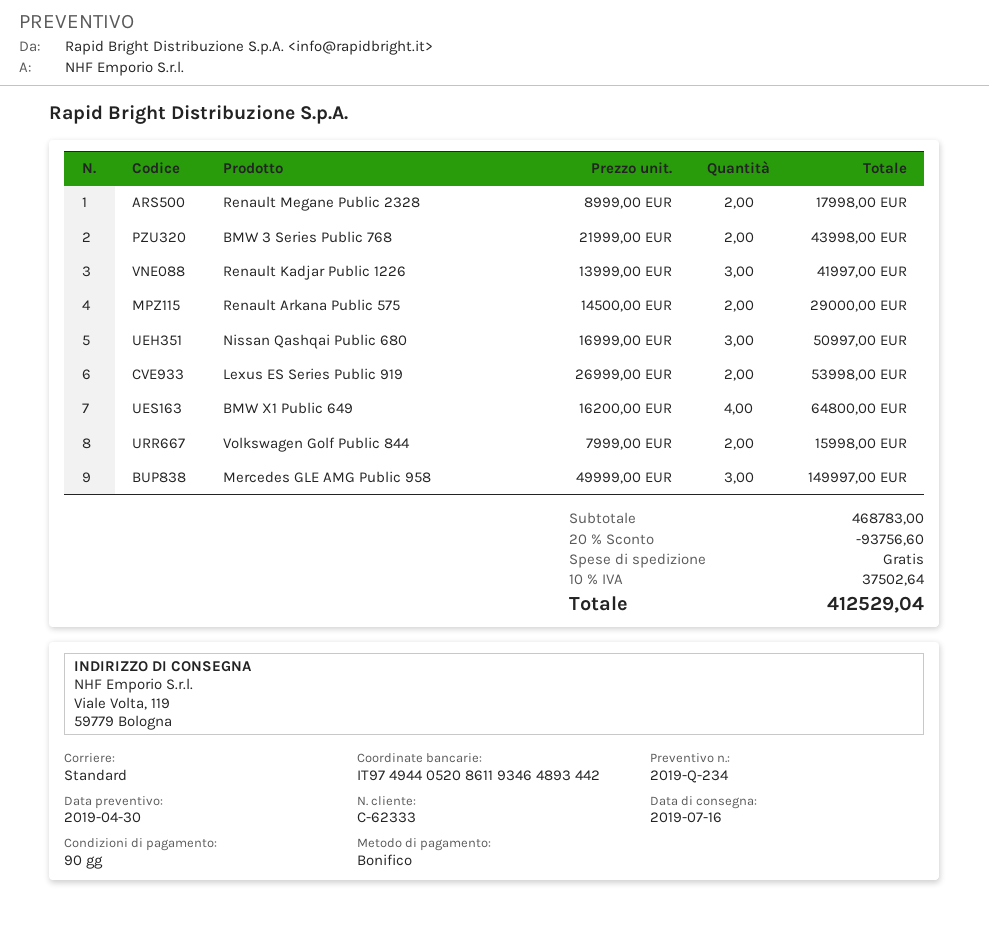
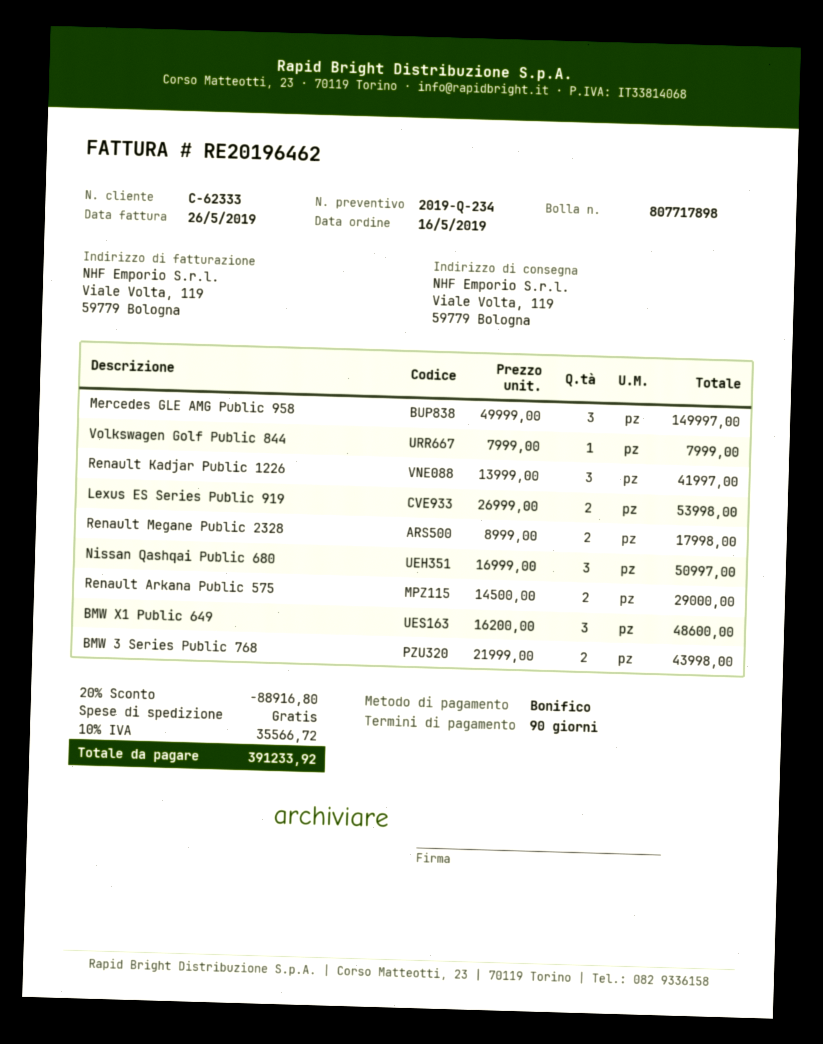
BMW X1 Public 649: 4 x 16200.00 = 64800.00 -> 3 x 16200.00 = 48600.00
Volkswagen Golf Public 844: 2 x 7999.00 = 15998.00 -> 1 x 7999.00 = 7999.00
discount: 20% = 93756.60 -> 20% = 88916.80
tax: 10% = 37502.64 -> 10% = 35566.72
total: 412529.04 -> 391233.92

